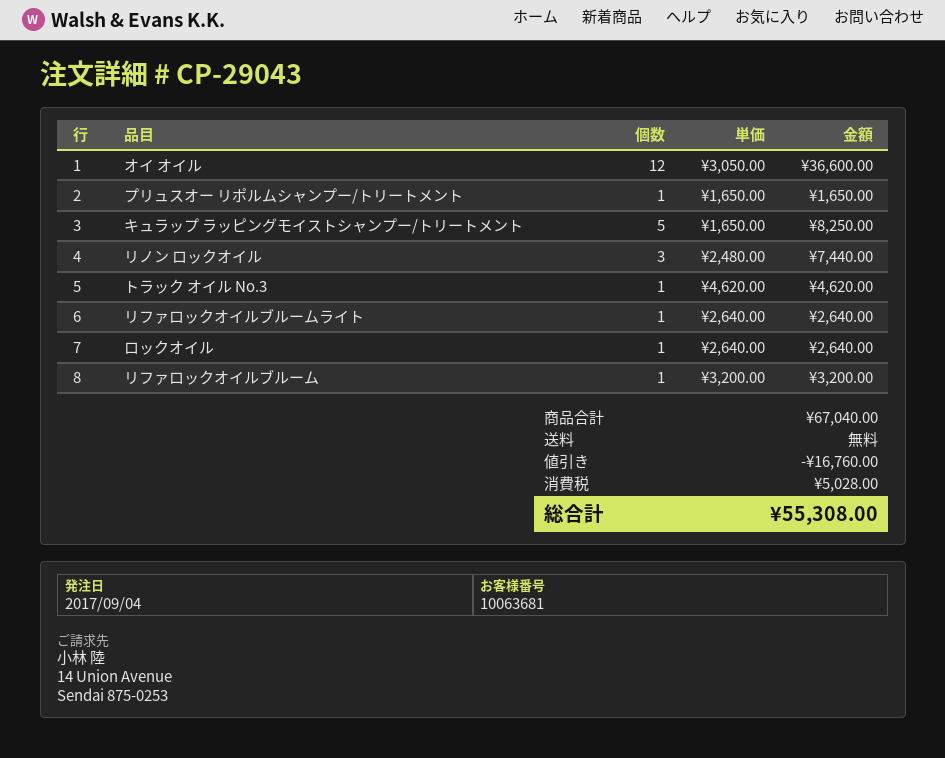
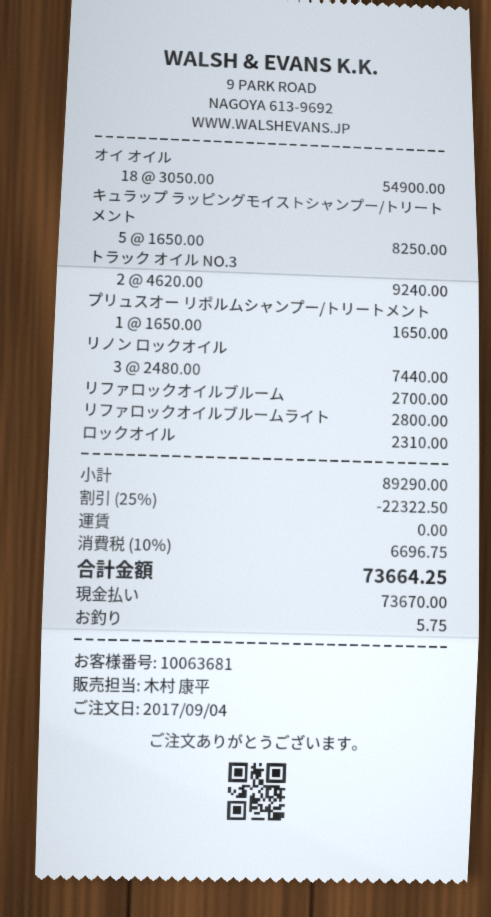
オイ オイル: 12 x 3050.00 = 36600.00 -> 18 x 3050.00 = 54900.00
トラック オイル No.3: 1 x 4620.00 = 4620.00 -> 2 x 4620.00 = 9240.00
リファロックオイルブルームライト: 1 x 2640.00 = 2640.00 -> 1 x 2800.00 = 2800.00
ロックオイル: 1 x 2640.00 = 2640.00 -> 1 x 2310.00 = 2310.00
リファロックオイルブルーム: 1 x 3200.00 = 3200.00 -> 1 x 2700.00 = 2700.00
subtotal: 67040.00 -> 89290.00
discount: 16760.00 -> 22322.50
tax: 5028.00 -> 6696.75
total: 55308.00 -> 73664.25

